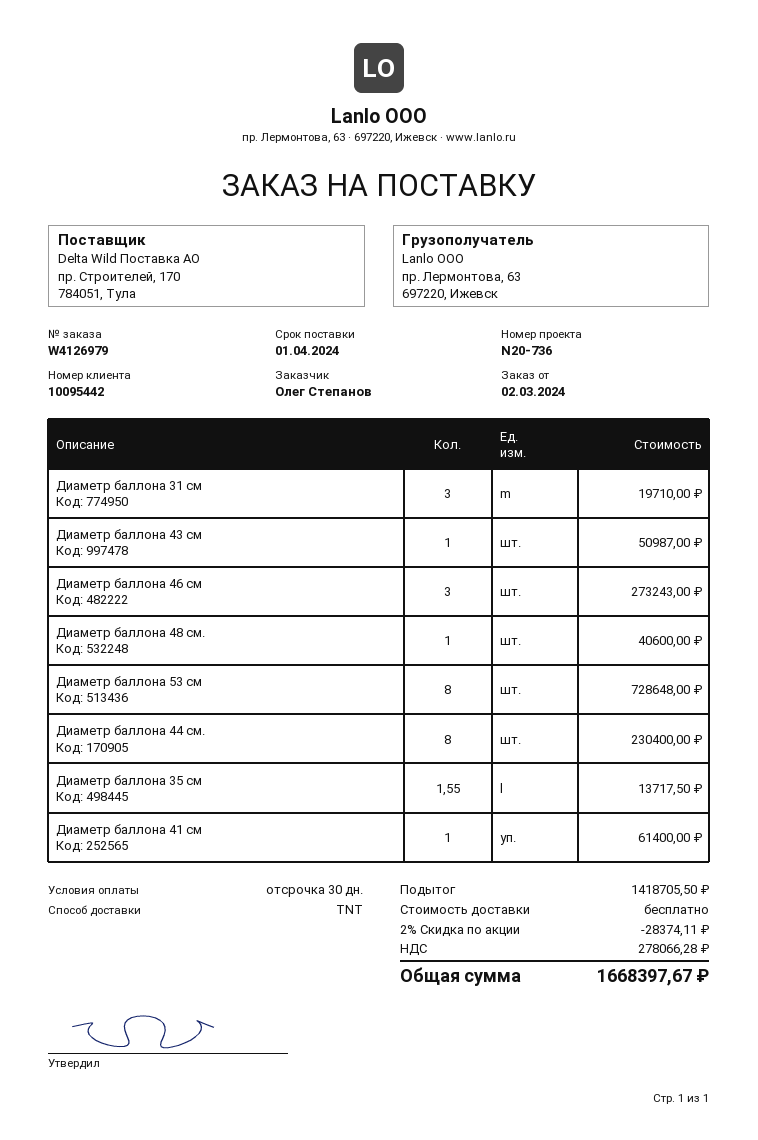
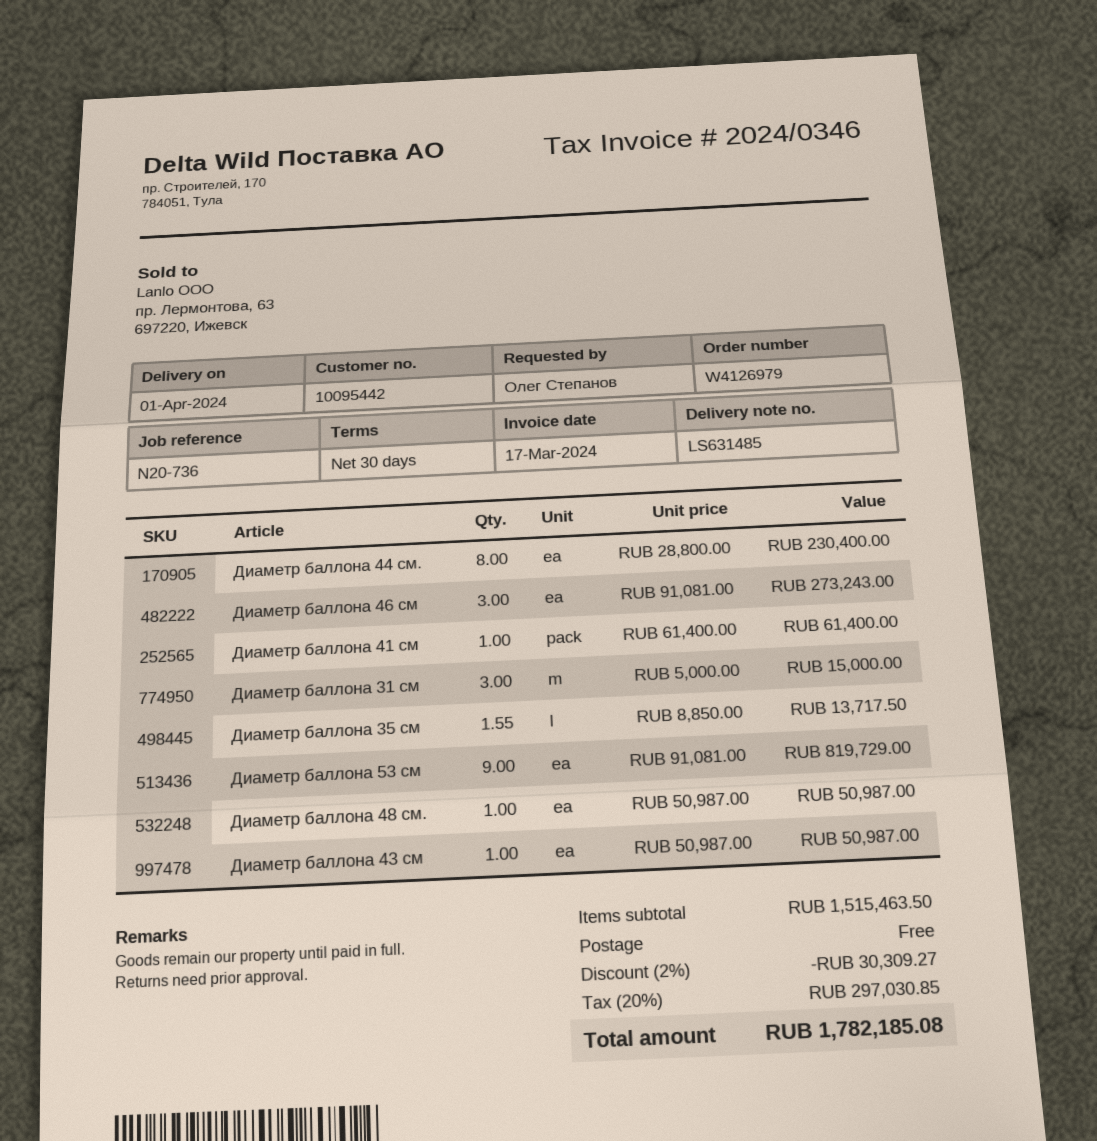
Диаметр баллона 31 см: 3 for 19710.00 -> 3 for 15000.00
Диаметр баллона 48 см.: 1 for 40600.00 -> 1 for 50987.00
Диаметр баллона 53 см: 8 for 728648.00 -> 9 for 819729.00
subtotal: 1418705.50 -> 1515463.50
discount: 2% = 28374.11 -> 2% = 30309.27
tax: 278066.28 -> 297030.85
total: 1668397.67 -> 1782185.08

